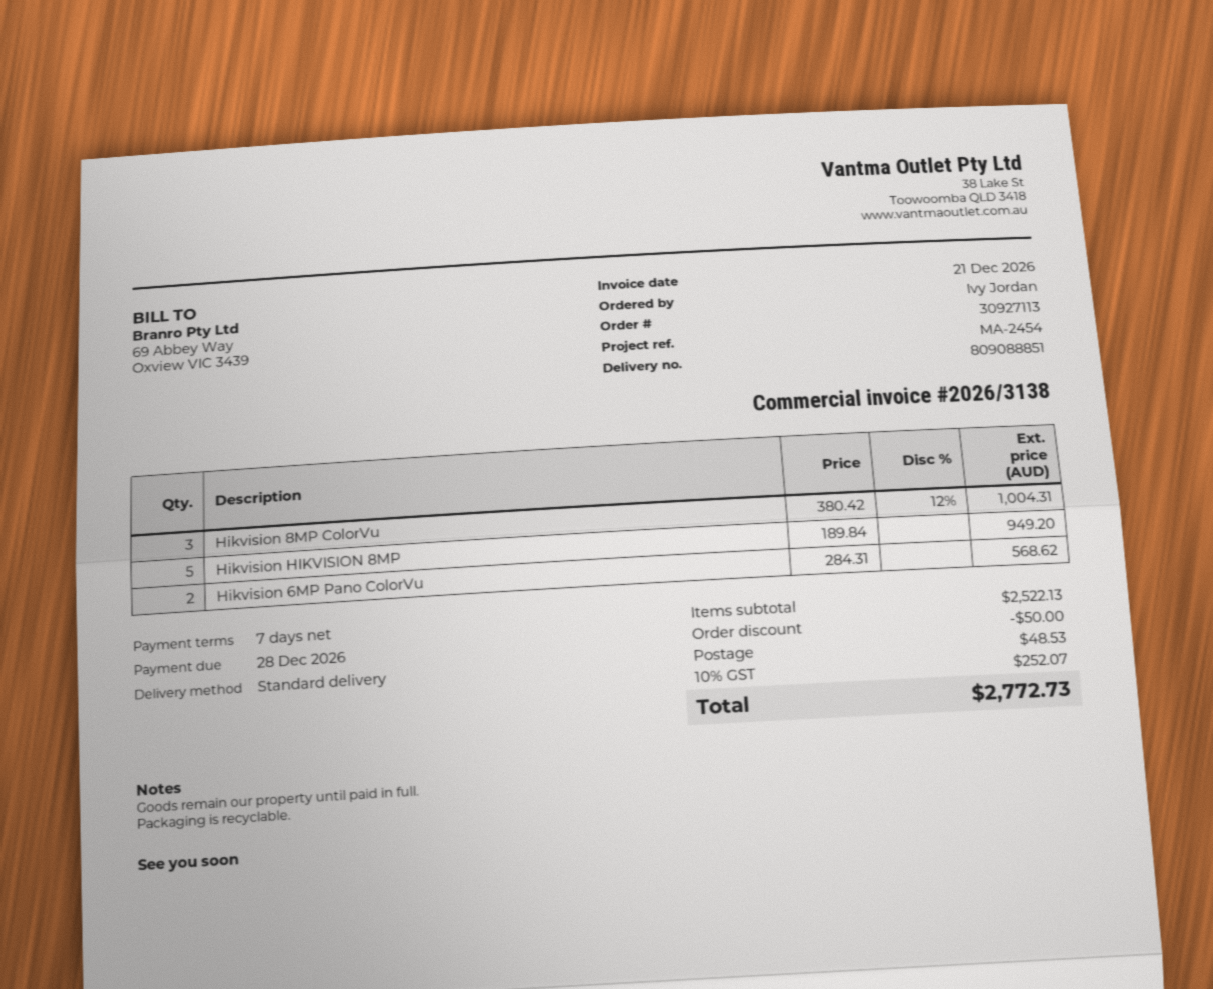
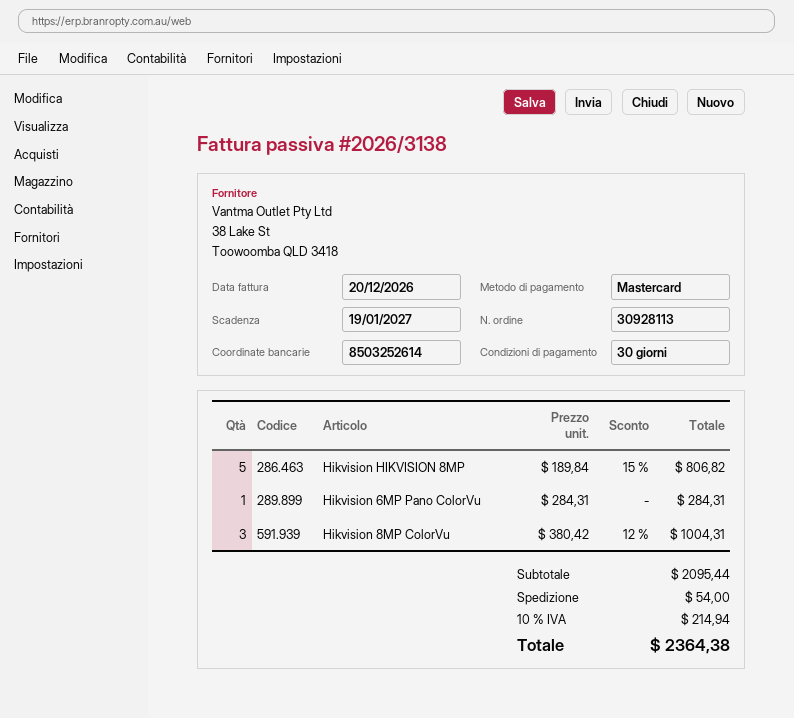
order number: 30927113 -> 30928113
invoice date: 2026-12-21 -> 2026-12-20
payment terms: 7 days -> 30 days
due date: 2026-12-28 -> 2027-01-19
Hikvision HIKVISION 8MP: 5 x 189.84 = 949.20 -> 5 x 189.84 - 15% = 806.82
Hikvision 6MP Pano ColorVu: 2 x 284.31 = 568.62 -> 1 x 284.31 = 284.31
subtotal: 2522.13 -> 2095.44
discount: 50.00 -> none
shipping: 48.53 -> 54.00
tax: 10% = 252.07 -> 10% = 214.94
total: 2772.73 -> 2364.38

